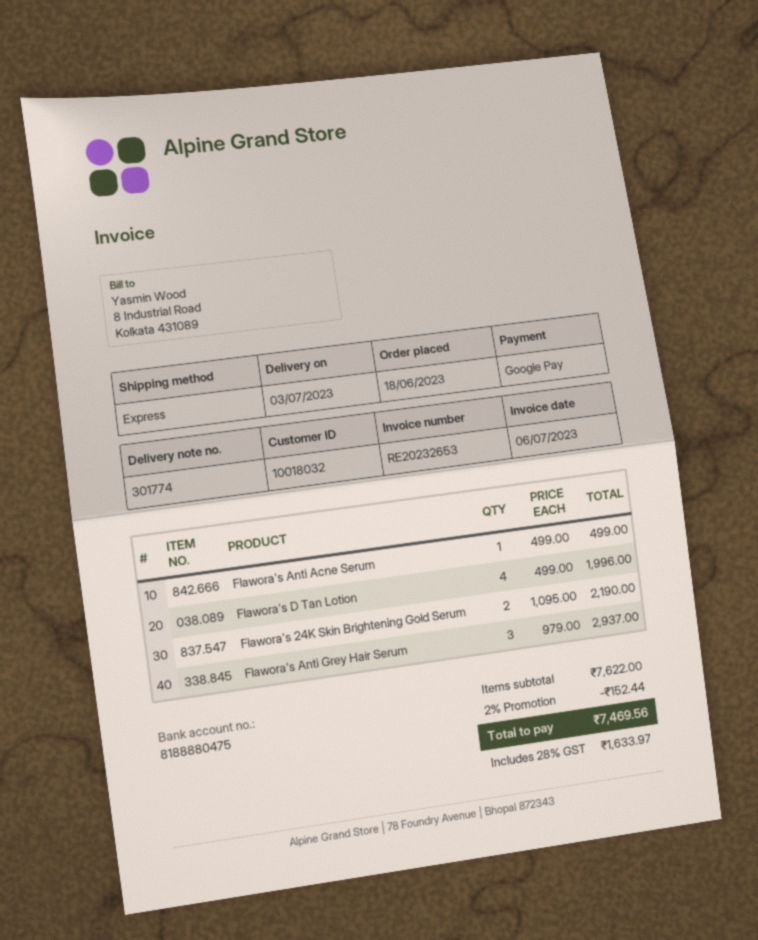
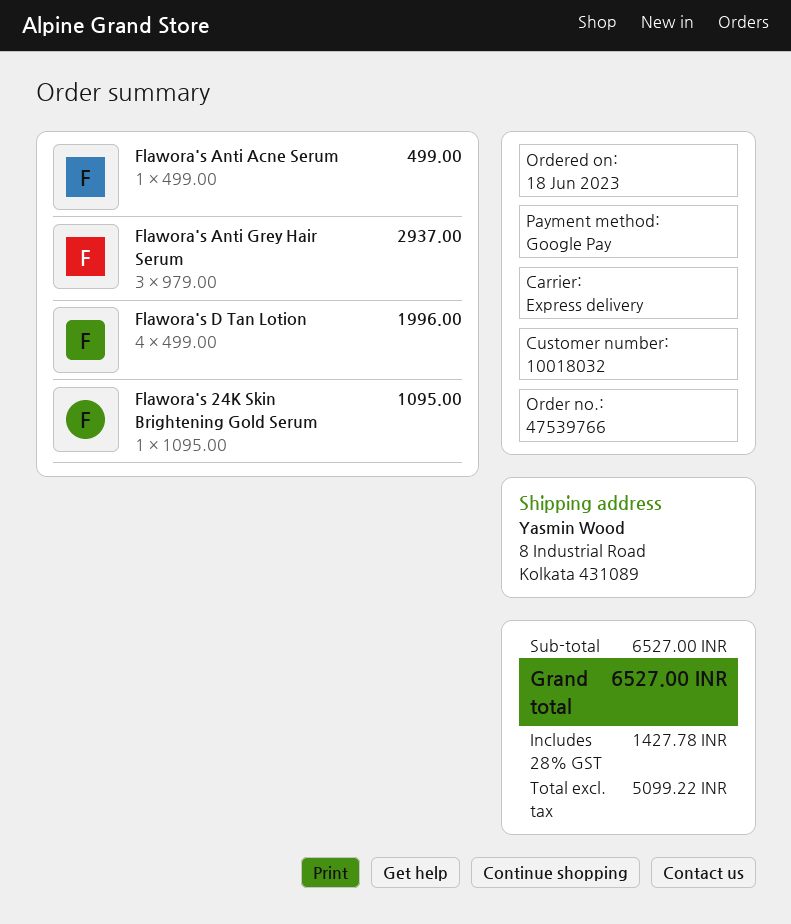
Flawora's 24K Skin Brightening Gold Serum: 2 x 1095.00 = 2190.00 -> 1 x 1095.00 = 1095.00
subtotal: 7622.00 -> 6527.00
discount: 2% = 152.44 -> none
tax: 28% = 1633.97 -> 28% = 1427.78
total: 7469.56 -> 6527.00

